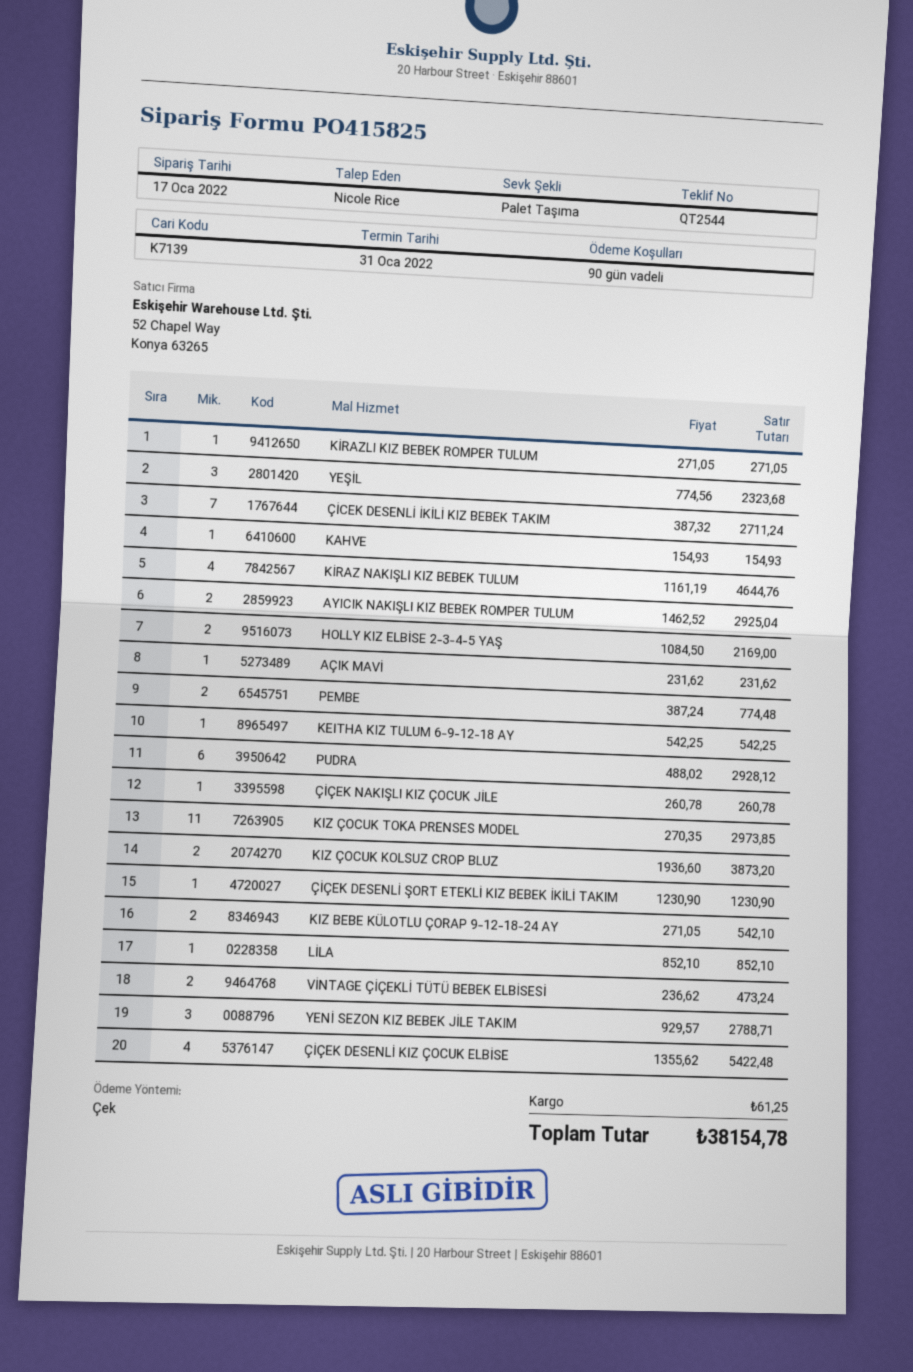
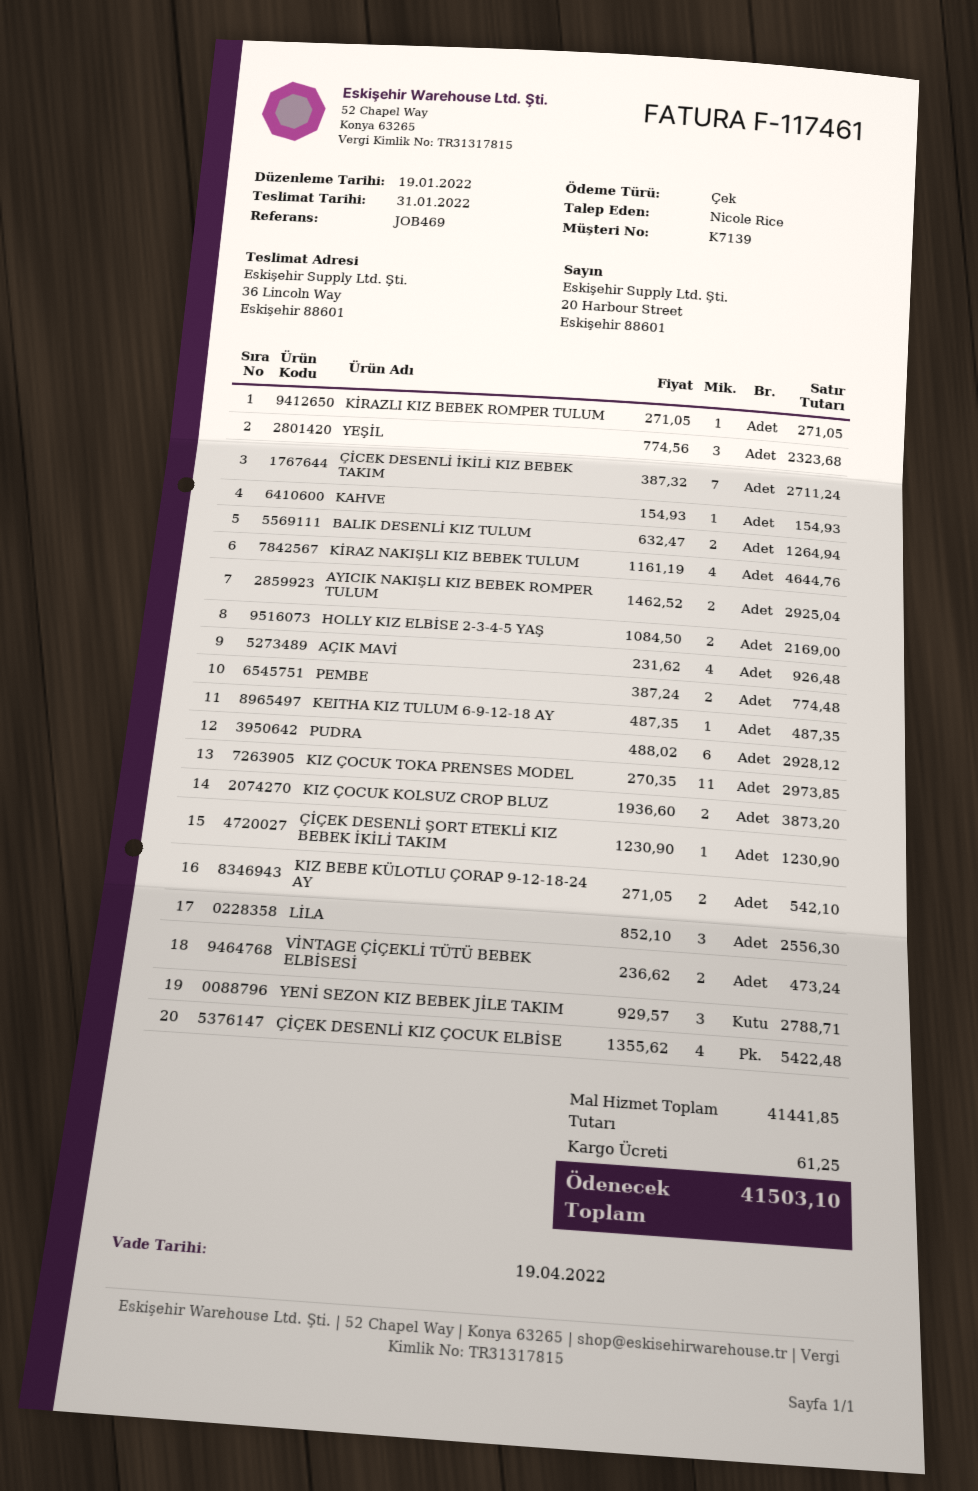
AÇIK MAVİ: 1 x 231.62 = 231.62 -> 4 x 231.62 = 926.48
KEITHA KIZ TULUM 6-9-12-18 AY: 1 x 542.25 = 542.25 -> 1 x 487.35 = 487.35
ÇİÇEK NAKIŞLI KIZ ÇOCUK JİLE: 1 x 260.78 = 260.78 -> none
LİLA: 1 x 852.10 = 852.10 -> 3 x 852.10 = 2556.30
BALIK DESENLİ KIZ TULUM: none -> 2 x 632.47 = 1264.94
total: 38154.78 -> 41503.10

